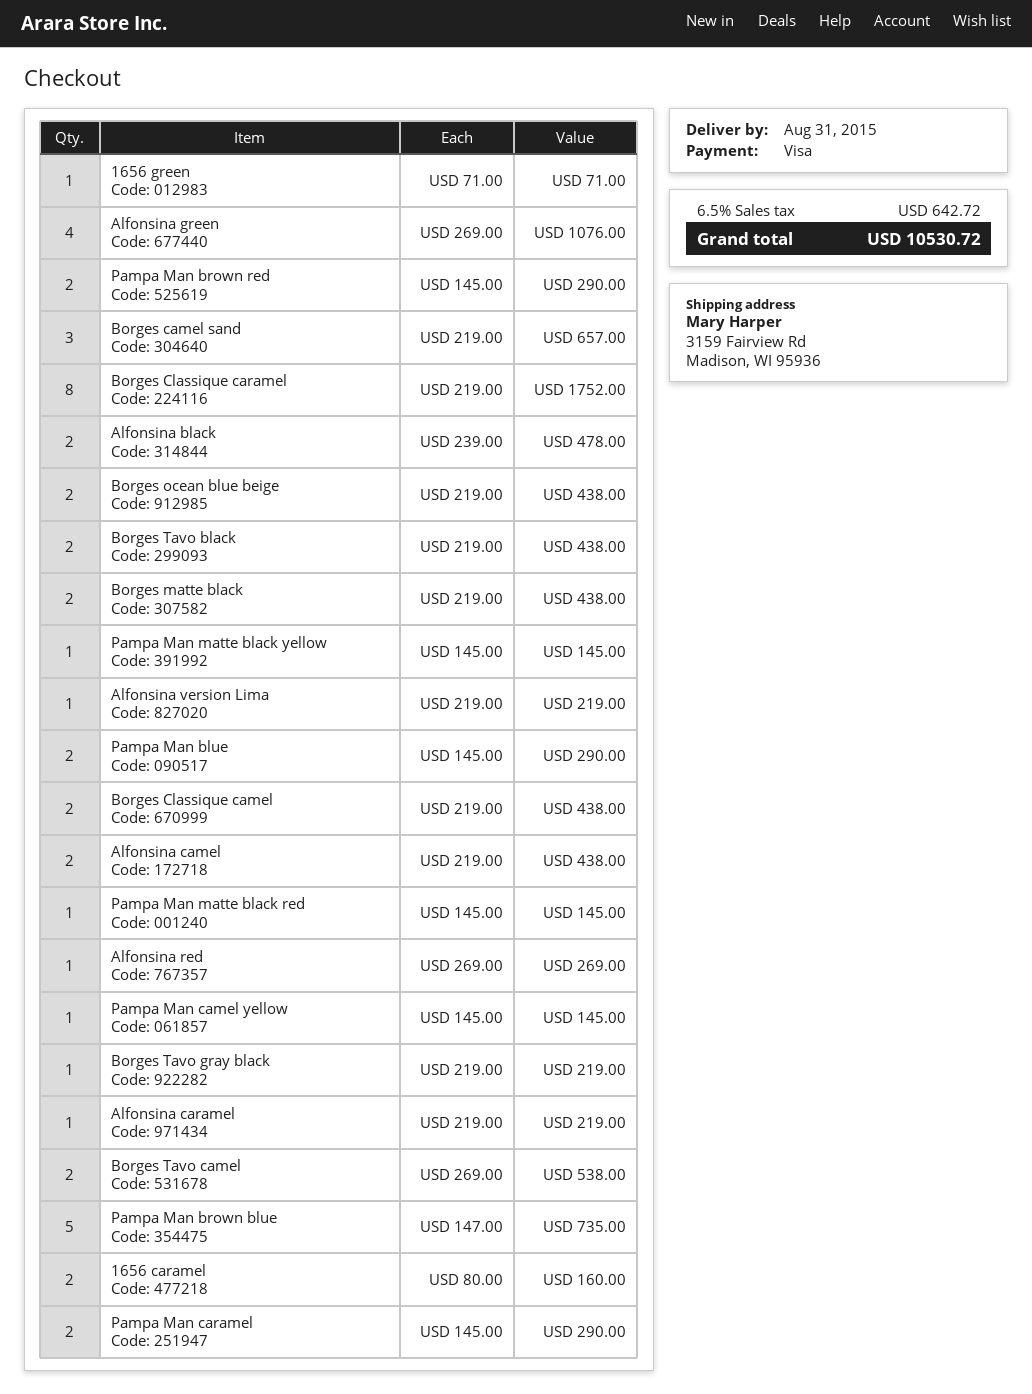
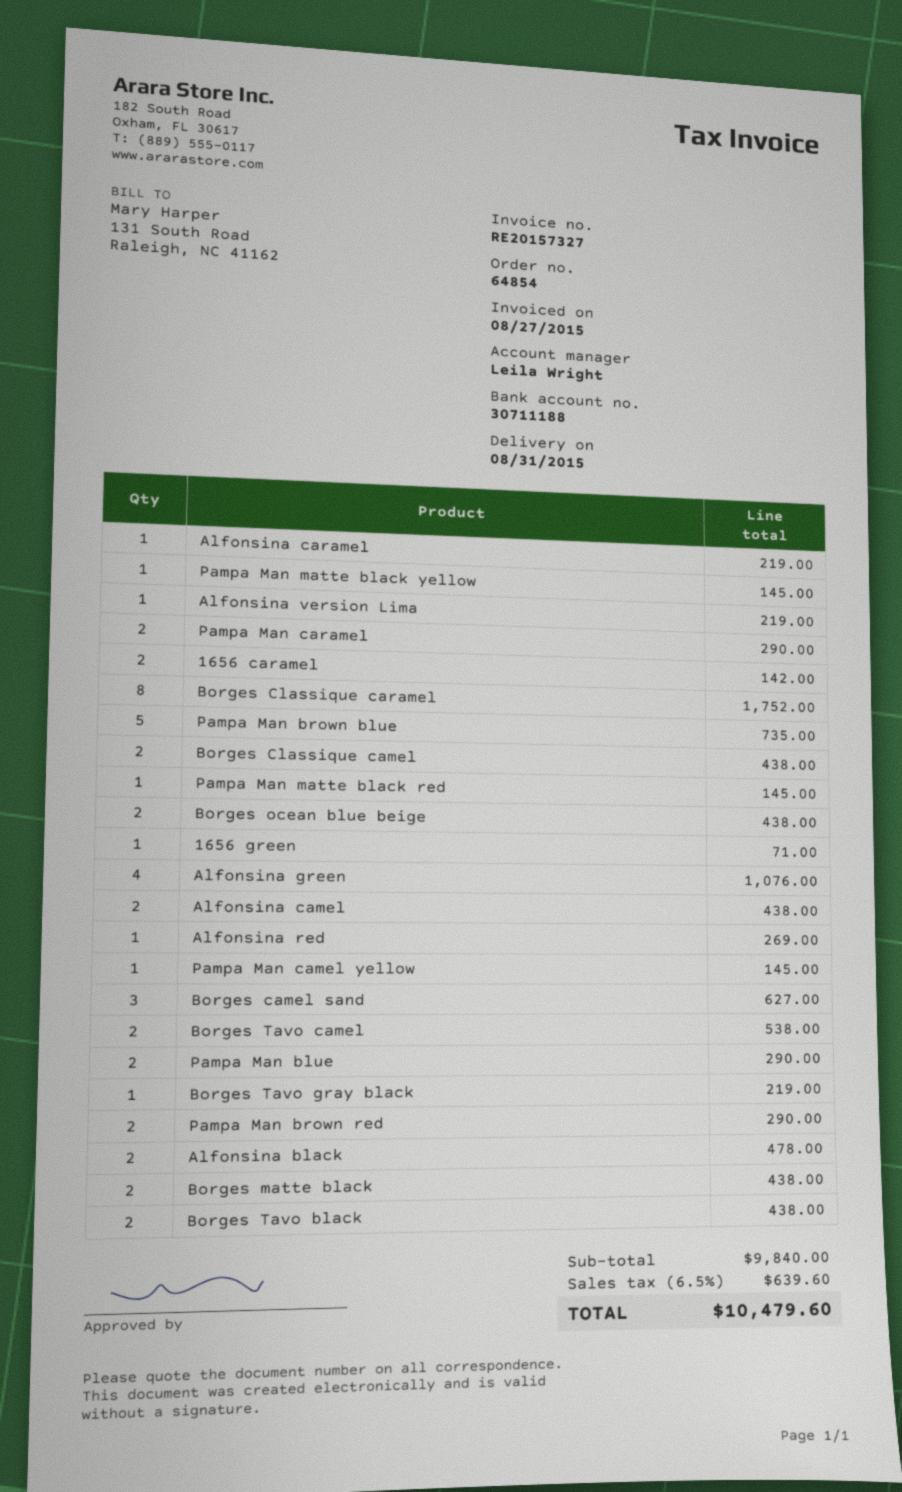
Borges camel sand: 3 for 657.00 -> 3 for 627.00
1656 caramel: 2 for 160.00 -> 2 for 142.00
tax: 6.5% = 642.72 -> 6.5% = 639.60
total: 10530.72 -> 10479.60

